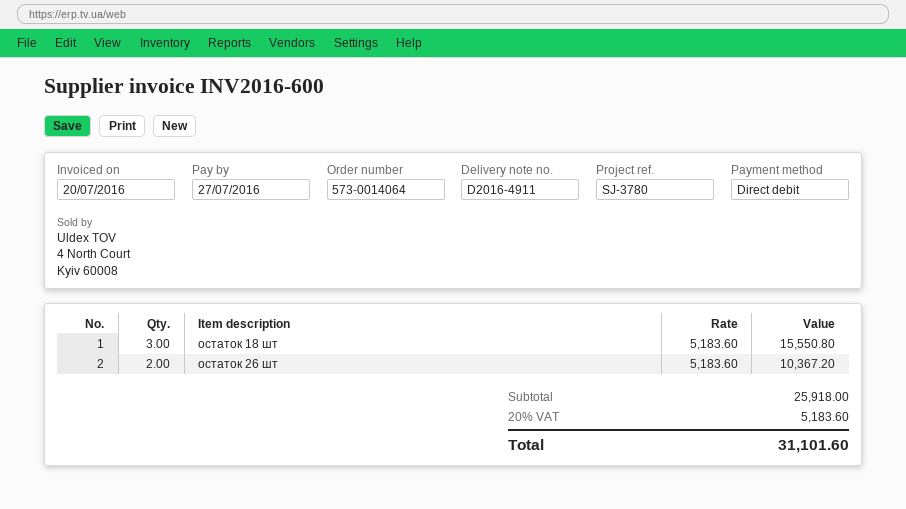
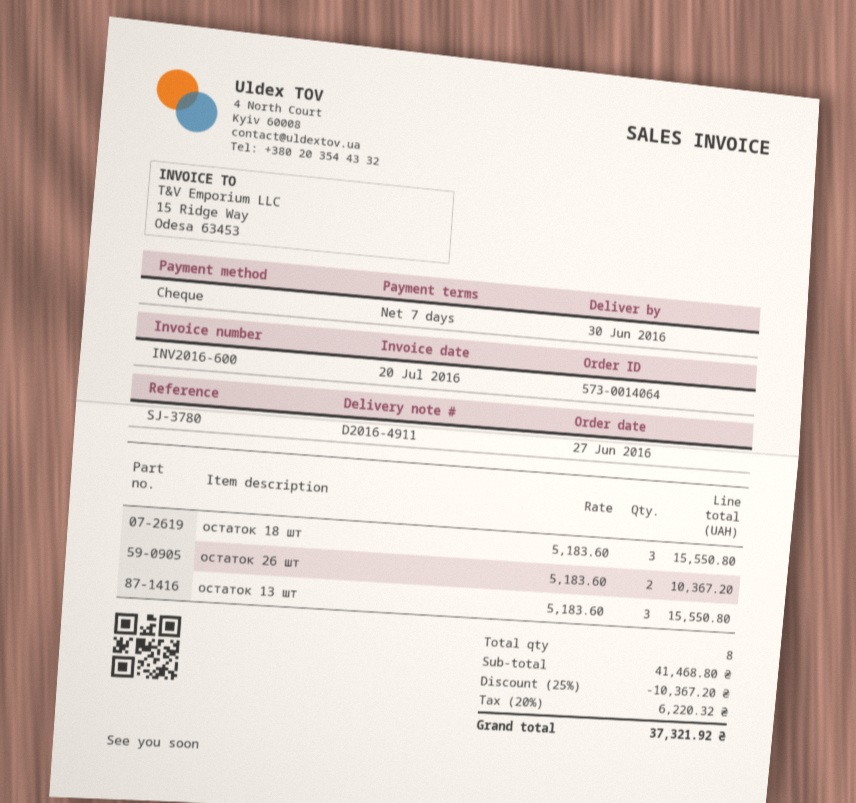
payment method: direct debit -> cheque
остаток 13 шт: none -> 3 x 5183.60 = 15550.80
subtotal: 25918.00 -> 41468.80
discount: none -> 25% = 10367.20
tax: 20% = 5183.60 -> 20% = 6220.32
total: 31101.60 -> 37321.92

